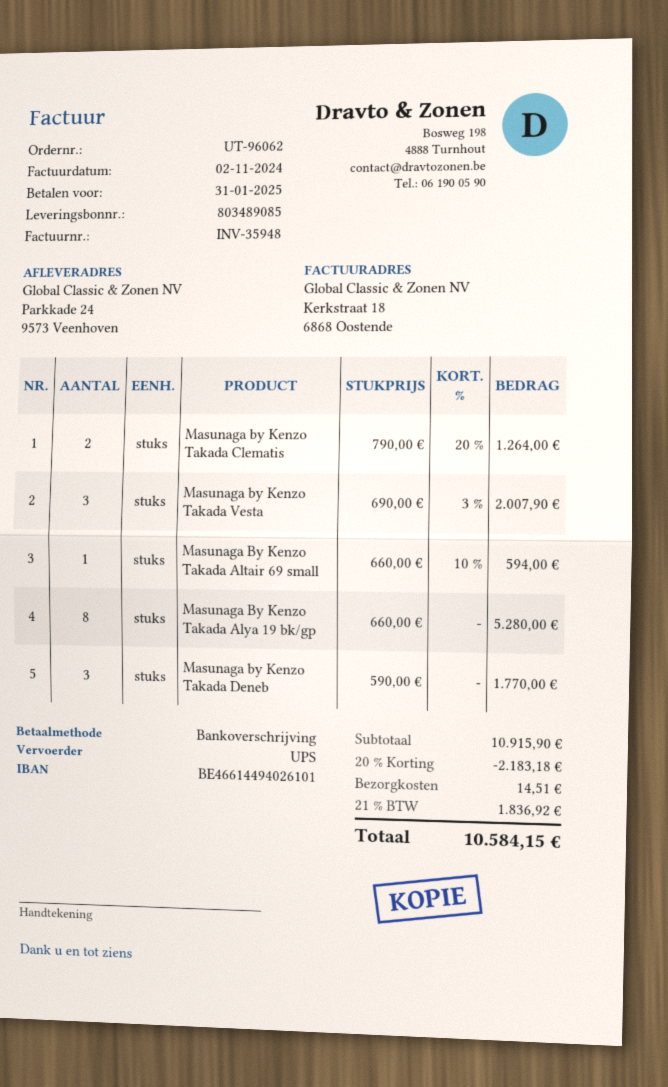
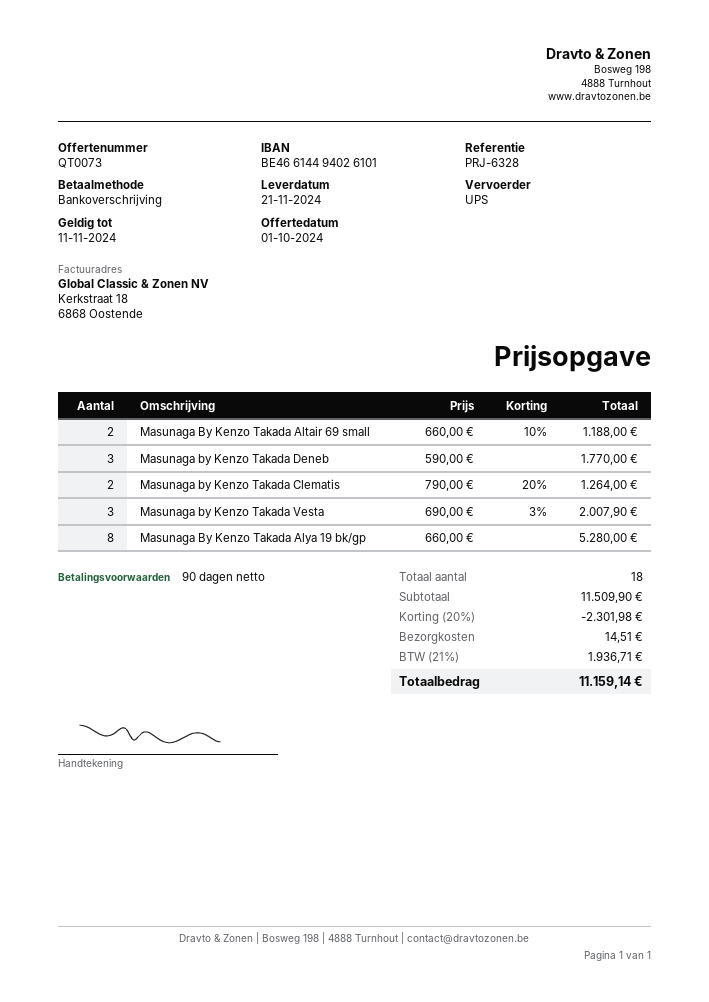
Masunaga By Kenzo Takada Altair 69 small: 1 x 660.00 - 10% = 594.00 -> 2 x 660.00 - 10% = 1188.00
subtotal: 10915.90 -> 11509.90
discount: 20% = 2183.18 -> 20% = 2301.98
tax: 21% = 1836.92 -> 21% = 1936.71
total: 10584.15 -> 11159.14

